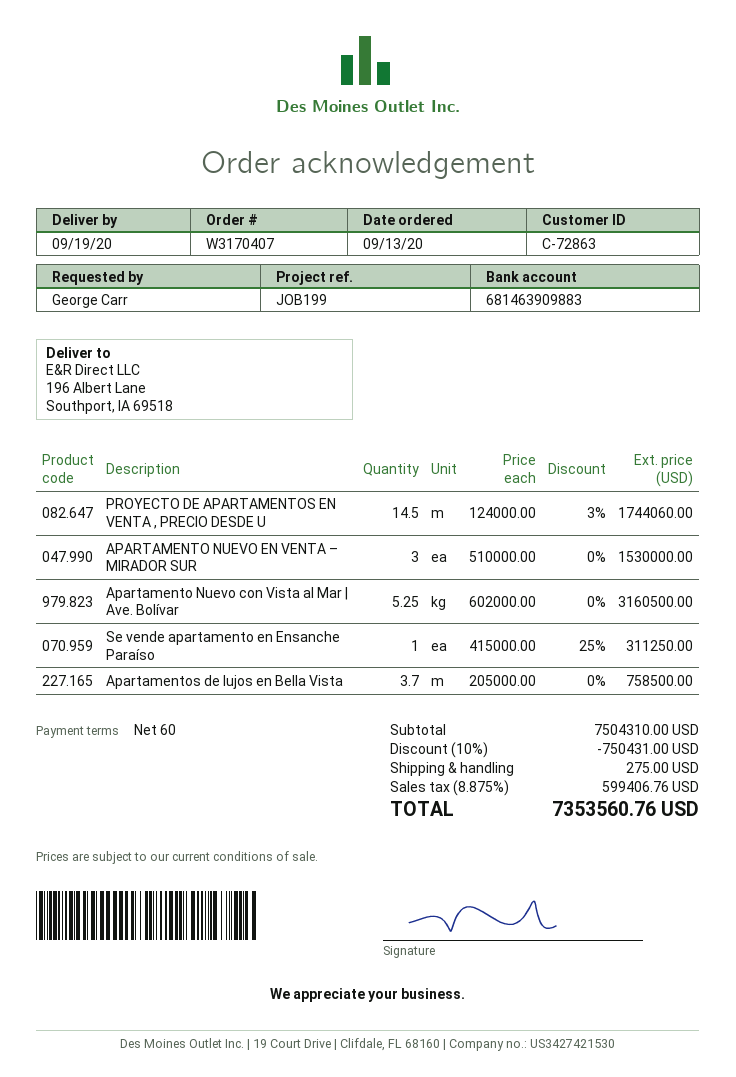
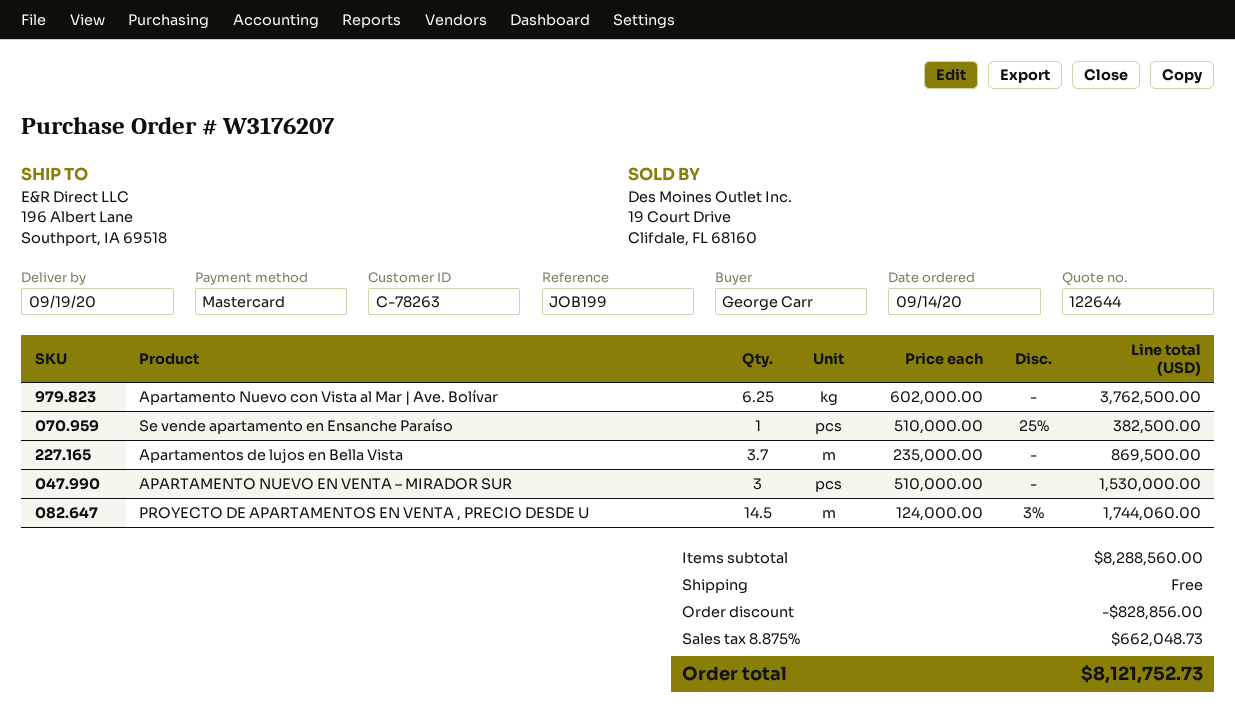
order number: W3170407 -> W3176207
order date: 2020-09-13 -> 2020-09-14
customer number: C-72863 -> C-78263
Apartamento Nuevo con Vista al Mar | Ave. Bolívar: 5.25 x 602000.00 = 3160500.00 -> 6.25 x 602000.00 = 3762500.00
Se vende apartamento en Ensanche Paraíso: 1 x 415000.00 - 25% = 311250.00 -> 1 x 510000.00 - 25% = 382500.00
Apartamentos de lujos en Bella Vista: 3.7 x 205000.00 = 758500.00 -> 3.7 x 235000.00 = 869500.00
subtotal: 7504310.00 -> 8288560.00
discount: 750431.00 -> 828856.00
shipping: 275.00 -> 0.00
tax: 8.875% = 599406.76 -> 8.875% = 662048.73
total: 7353560.76 -> 8121752.73

